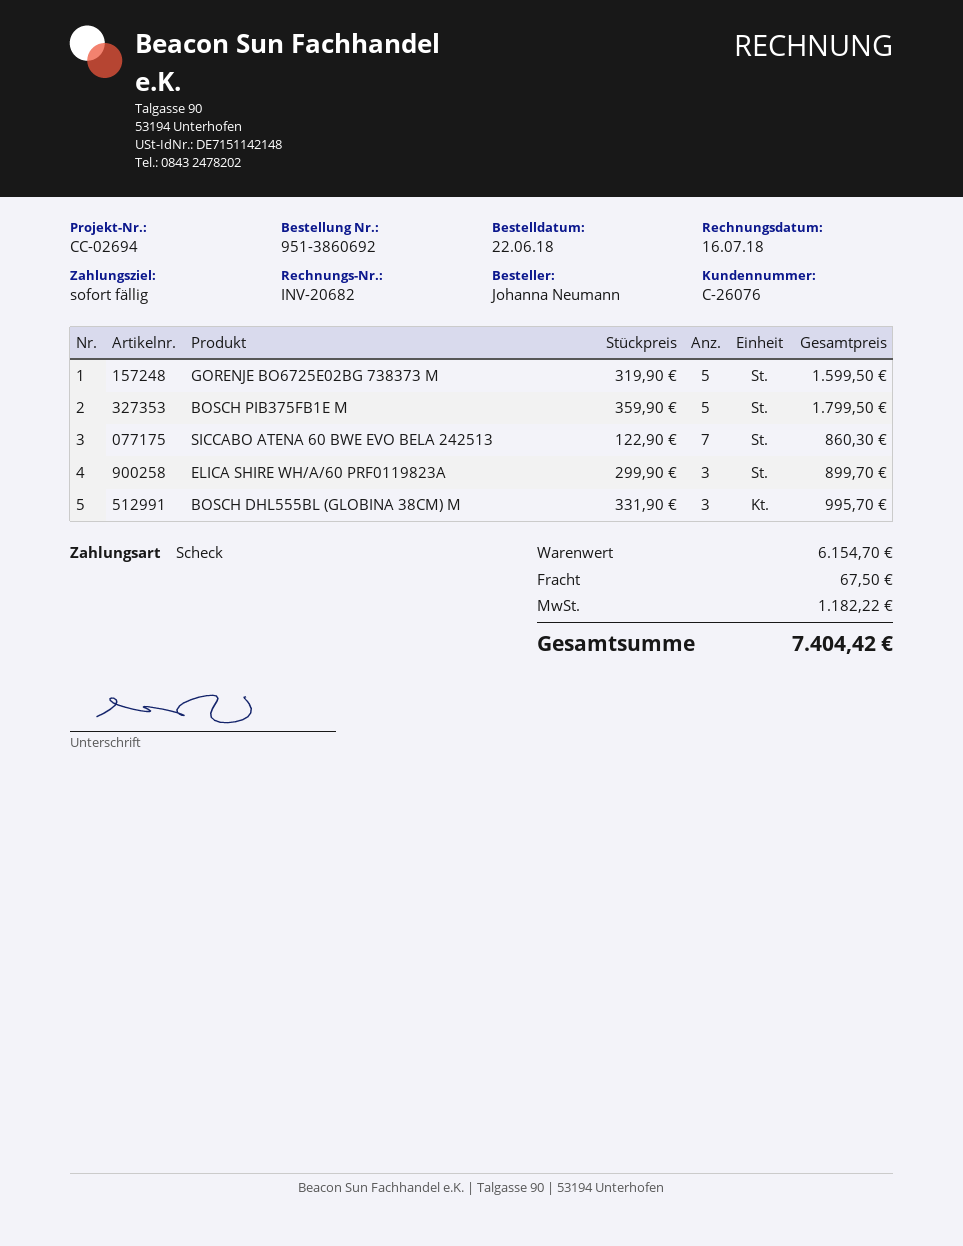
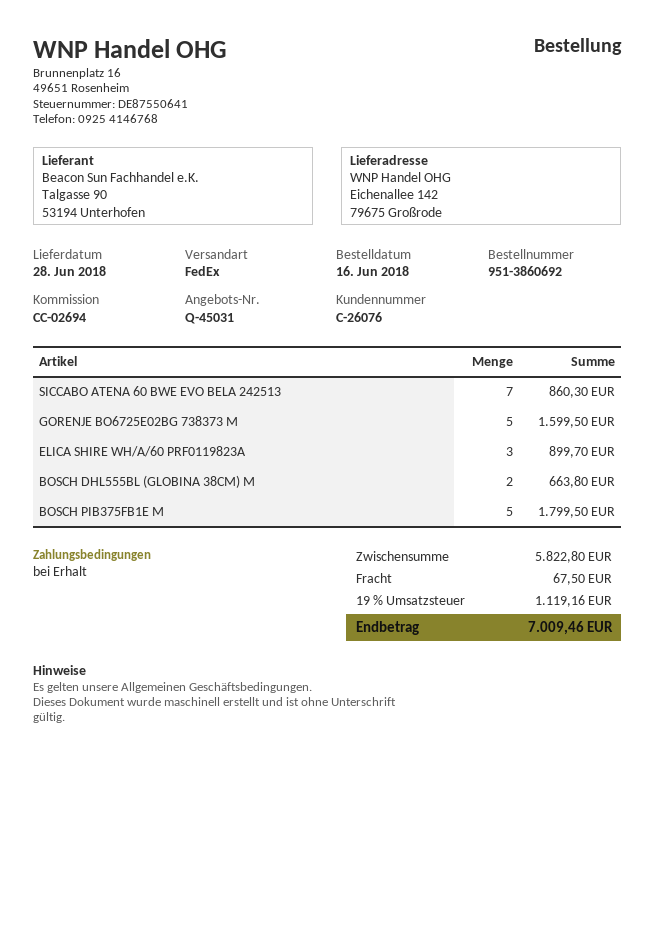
order date: 2018-06-22 -> 2018-06-16
BOSCH DHL555BL (GLOBINA 38CM) M: 3 for 995.70 -> 2 for 663.80
subtotal: 6154.70 -> 5822.80
tax: 1182.22 -> 1119.16
total: 7404.42 -> 7009.46

